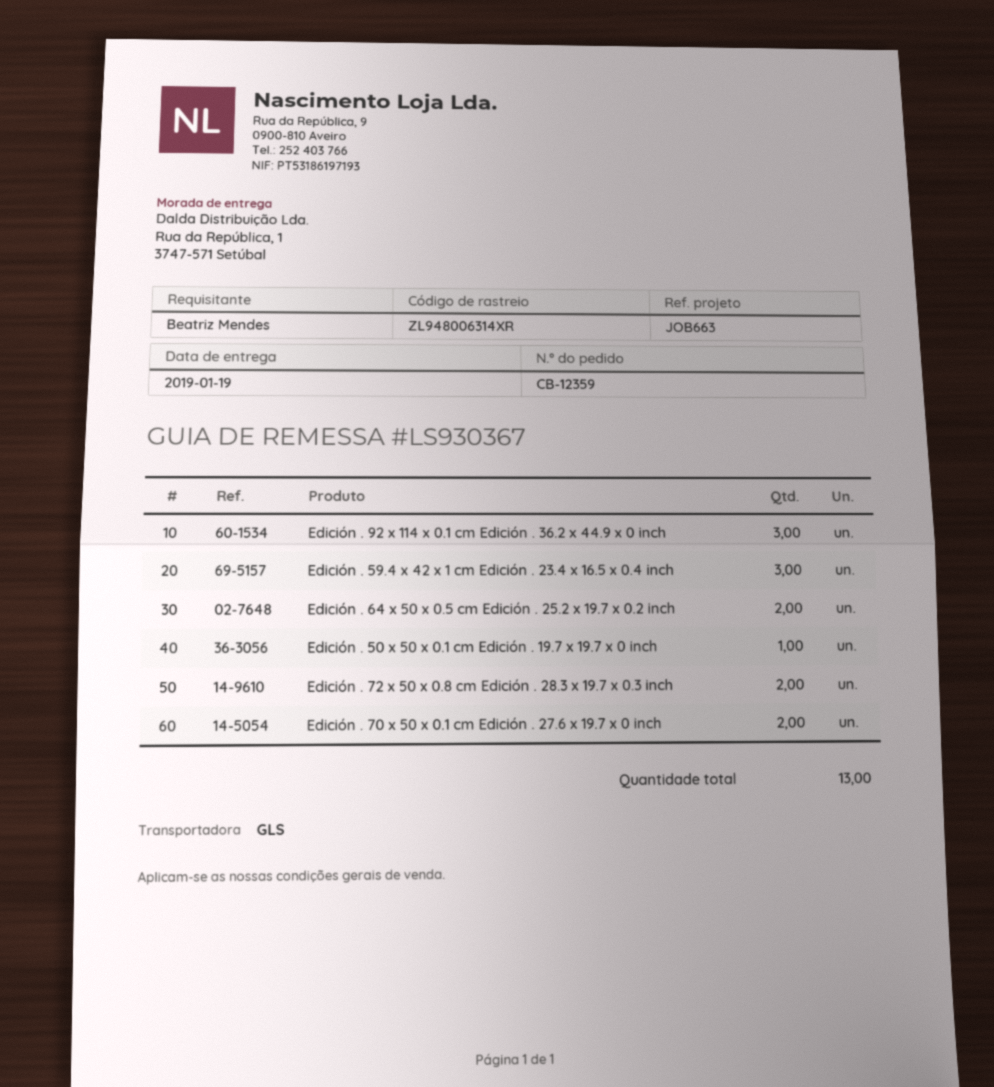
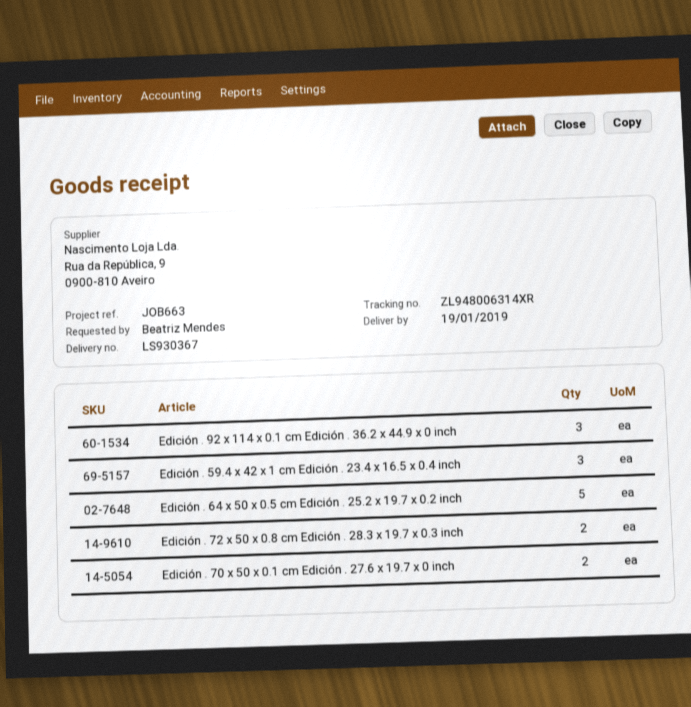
Edición . 64 x 50 x 0.5 cm Edición . 25.2 x 19.7 x 0.2 inch: 2 -> 5
Edición . 50 x 50 x 0.1 cm Edición . 19.7 x 19.7 x 0 inch: 1 -> none

